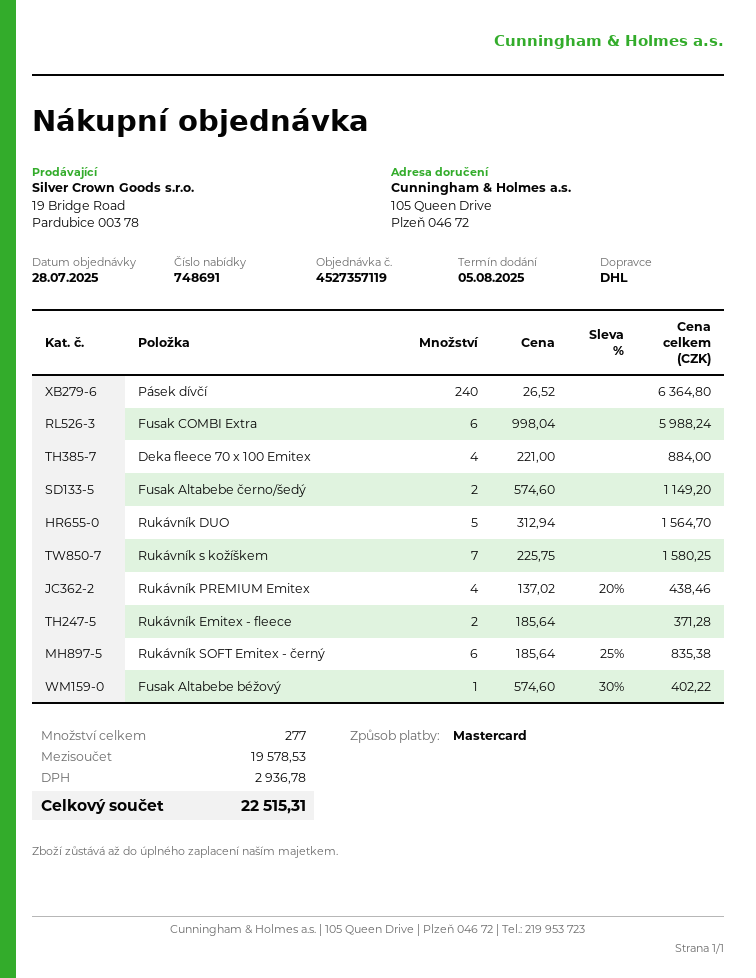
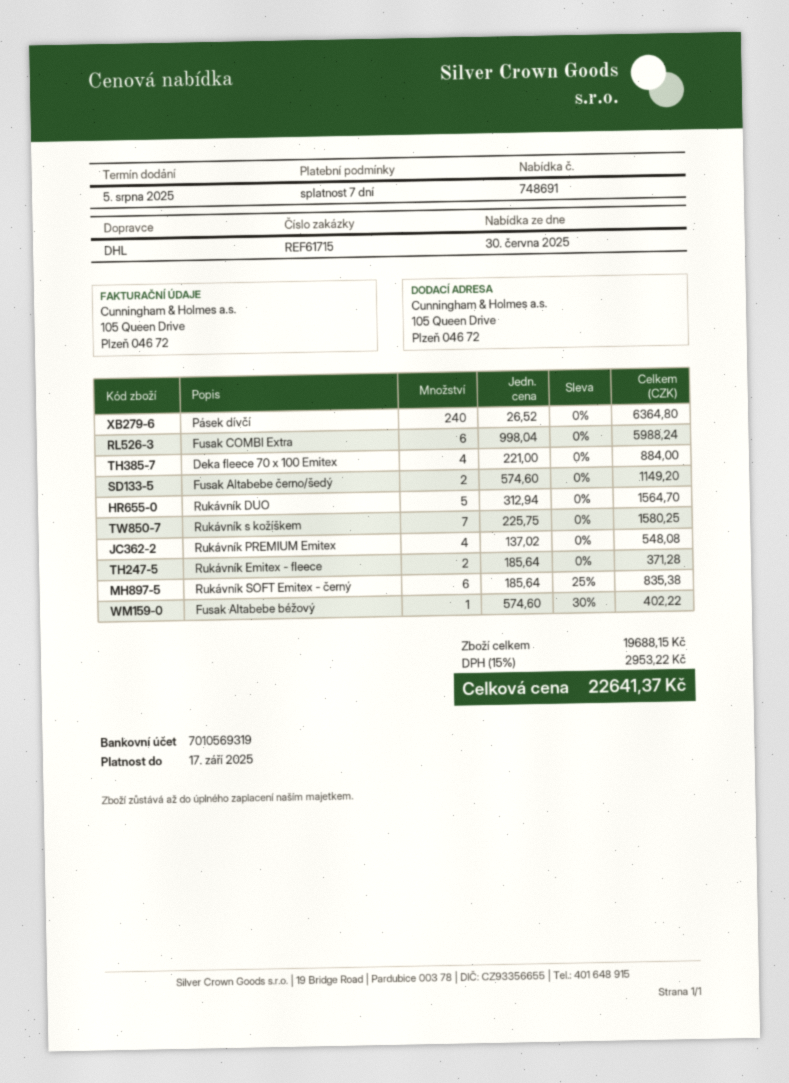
Rukávník PREMIUM Emitex: 4 x 137.02 - 20% = 438.46 -> 4 x 137.02 = 548.08
subtotal: 19578.53 -> 19688.15
tax: 2936.78 -> 2953.22
total: 22515.31 -> 22641.37

